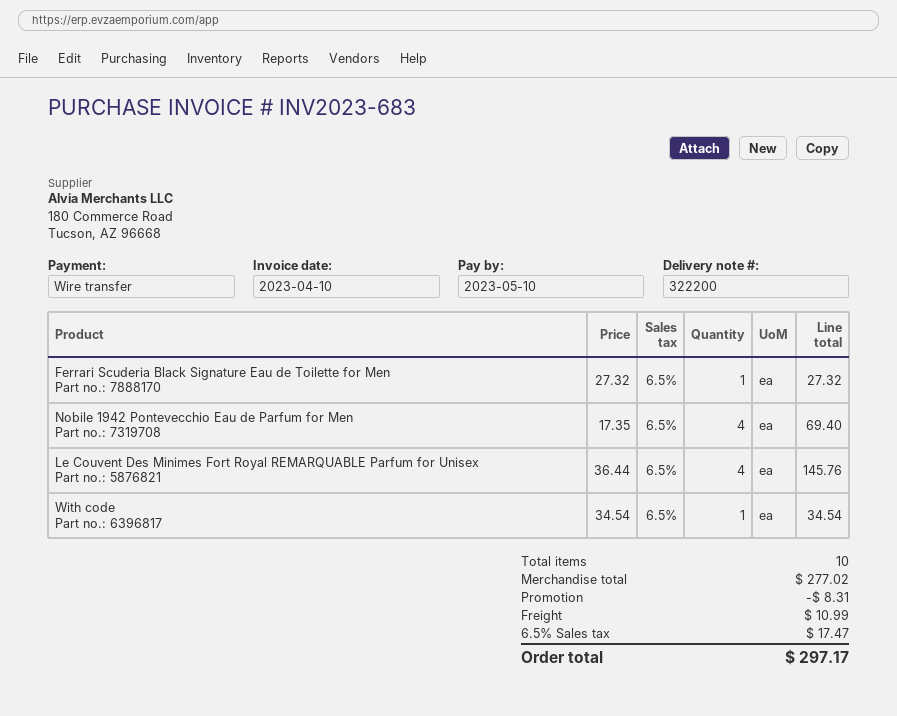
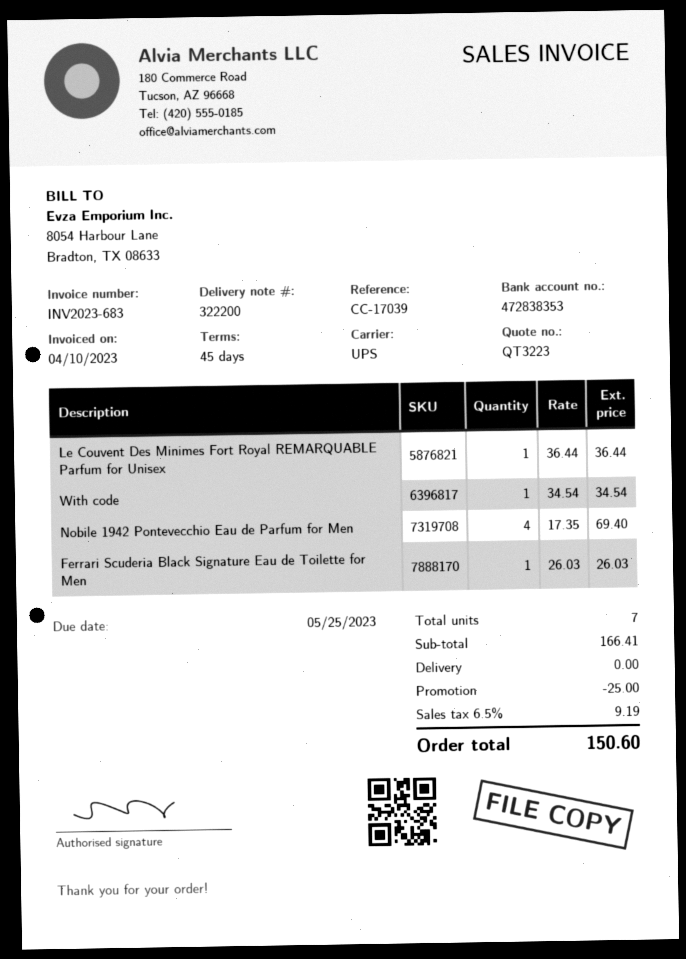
due date: 2023-05-10 -> 2023-05-25
Ferrari Scuderia Black Signature Eau de Toilette for Men: 1 x 27.32 = 27.32 -> 1 x 26.03 = 26.03
Le Couvent Des Minimes Fort Royal REMARQUABLE Parfum for Unisex: 4 x 36.44 = 145.76 -> 1 x 36.44 = 36.44
total quantity: 10 -> 7
subtotal: 277.02 -> 166.41
discount: 8.31 -> 25.00
shipping: 10.99 -> 0.00
tax: 6.5% = 17.47 -> 6.5% = 9.19
total: 297.17 -> 150.60

